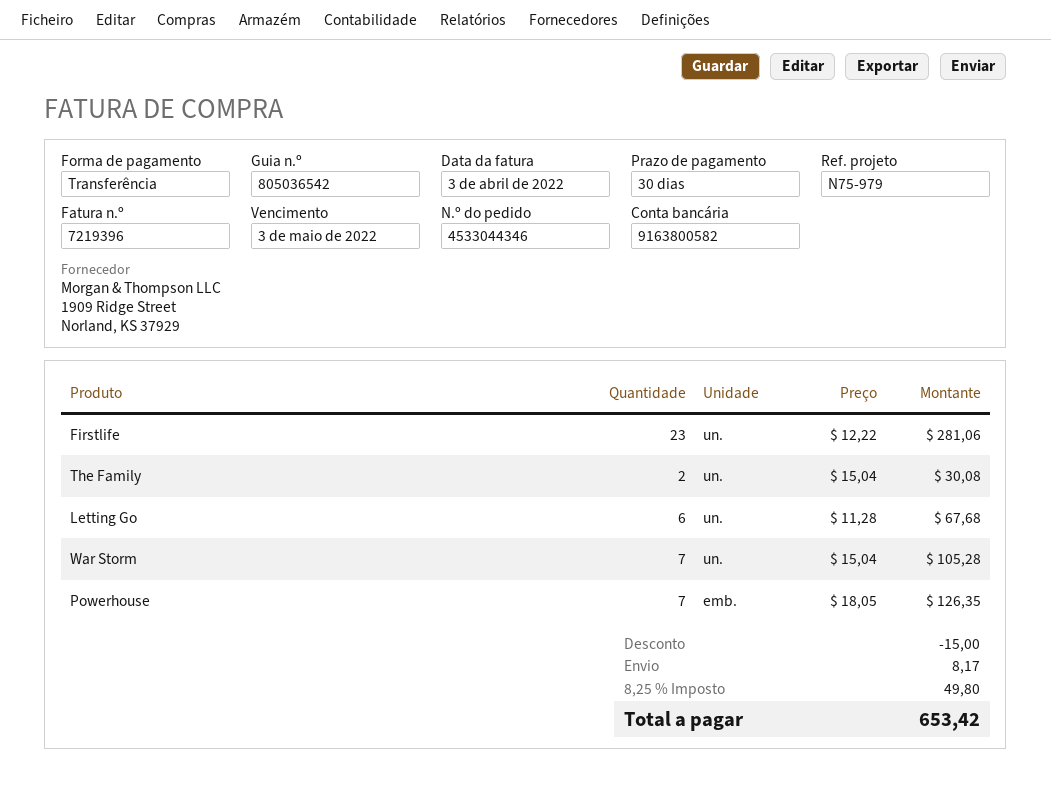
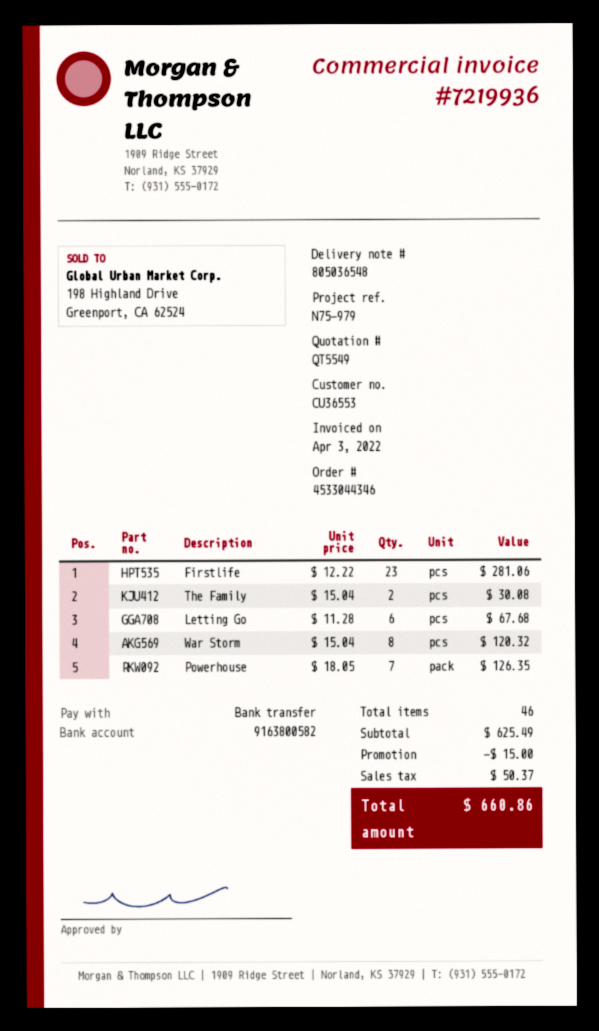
delivery note number: 805036542 -> 805036548
invoice number: 7219396 -> 7219936
War Storm: 7 x 15.04 = 105.28 -> 8 x 15.04 = 120.32
shipping: 8.17 -> none
tax: 49.80 -> 50.37
total: 653.42 -> 660.86

